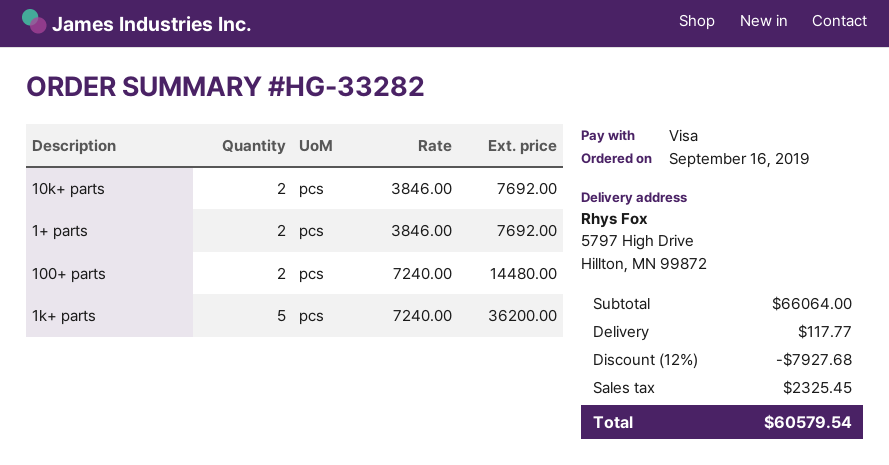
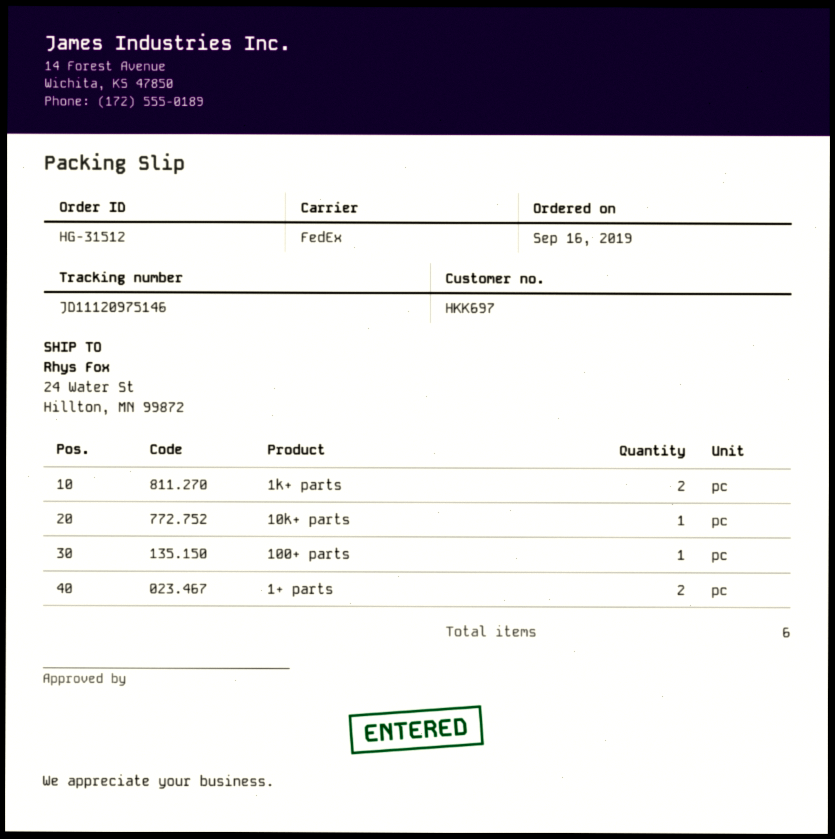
order number: HG-33282 -> HG-31512
ship to: 5797 High Drive, Hillton, MN 99872 -> 24 Water St, Hillton, MN 99872
10k+ parts: 2 -> 1
100+ parts: 2 -> 1
1k+ parts: 5 -> 2

